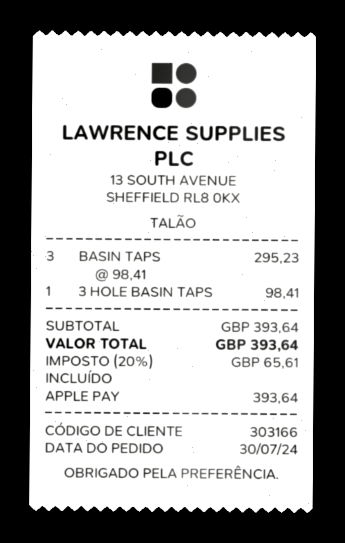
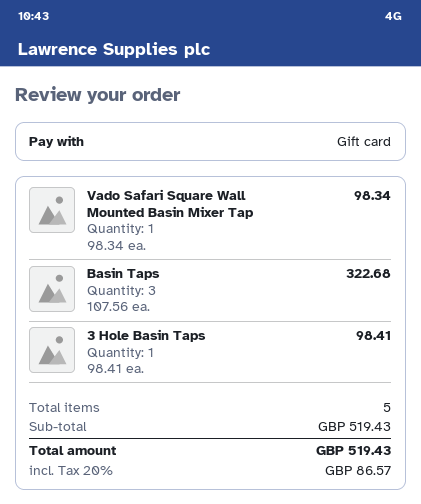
payment method: Apple Pay -> gift card
BASIN TAPS: 3 x 98.41 = 295.23 -> 3 x 107.56 = 322.68
Vado Safari Square Wall Mounted Basin Mixer Tap: none -> 1 x 98.34 = 98.34
subtotal: 393.64 -> 519.43
tax: 20% = 65.61 -> 20% = 86.57
total: 393.64 -> 519.43

